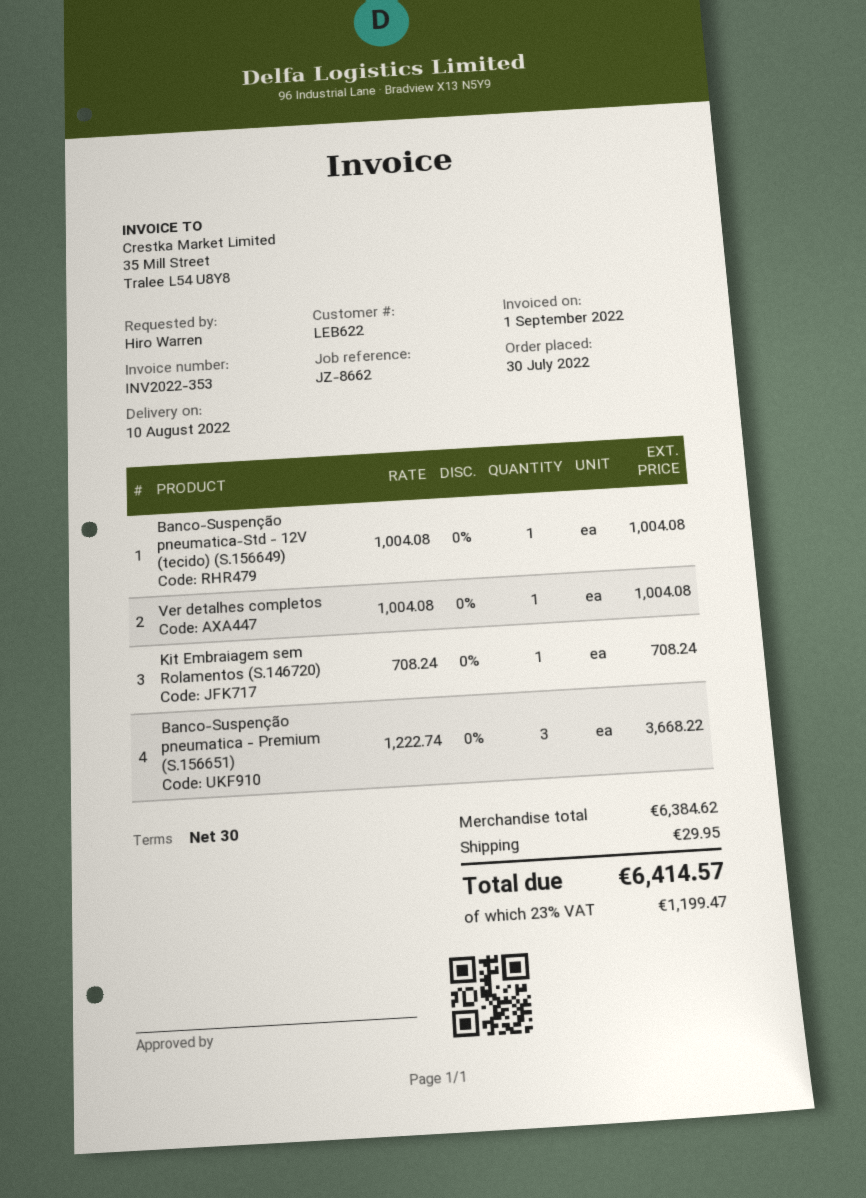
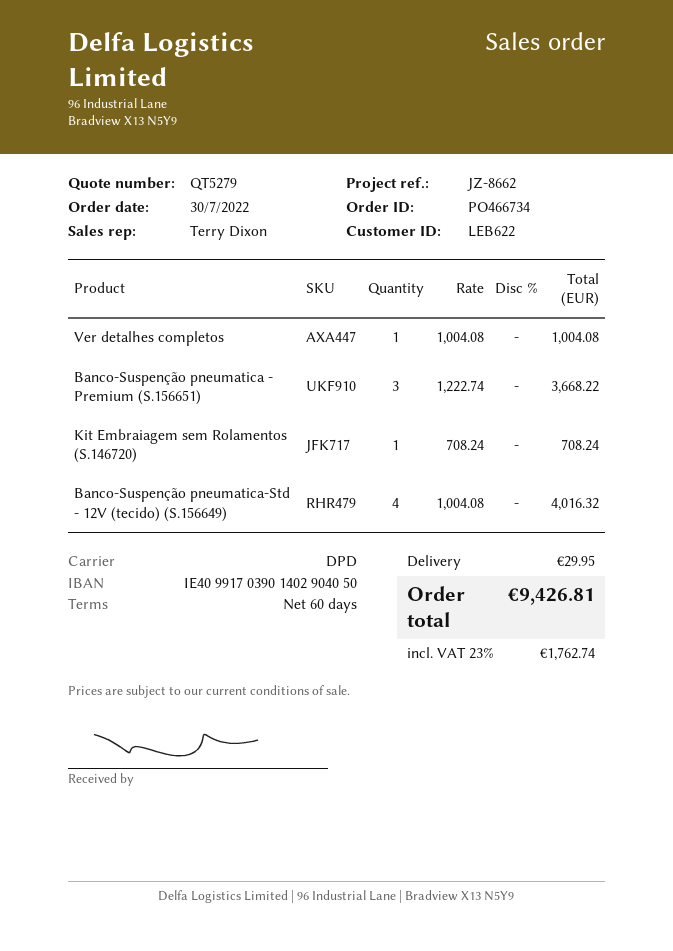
payment terms: 30 days -> 60 days
Banco-Suspenção pneumatica-Std - 12V (tecido) (S.156649): 1 x 1004.08 = 1004.08 -> 4 x 1004.08 = 4016.32
tax: 23% = 1199.47 -> 23% = 1762.74
total: 6414.57 -> 9426.81

